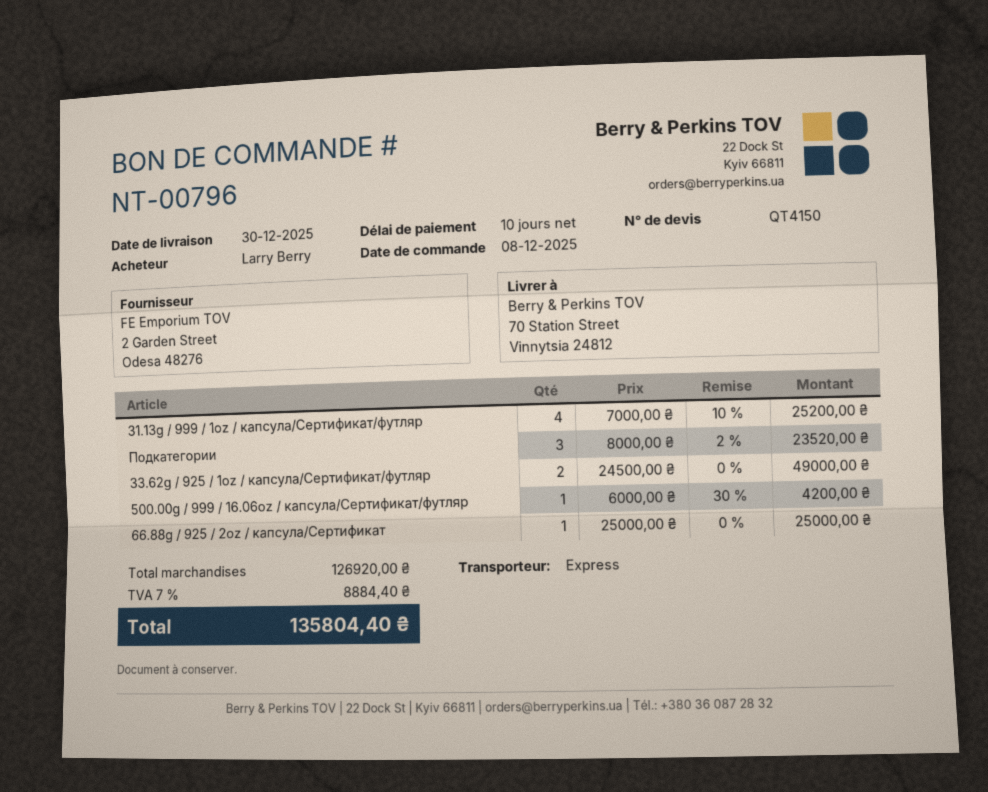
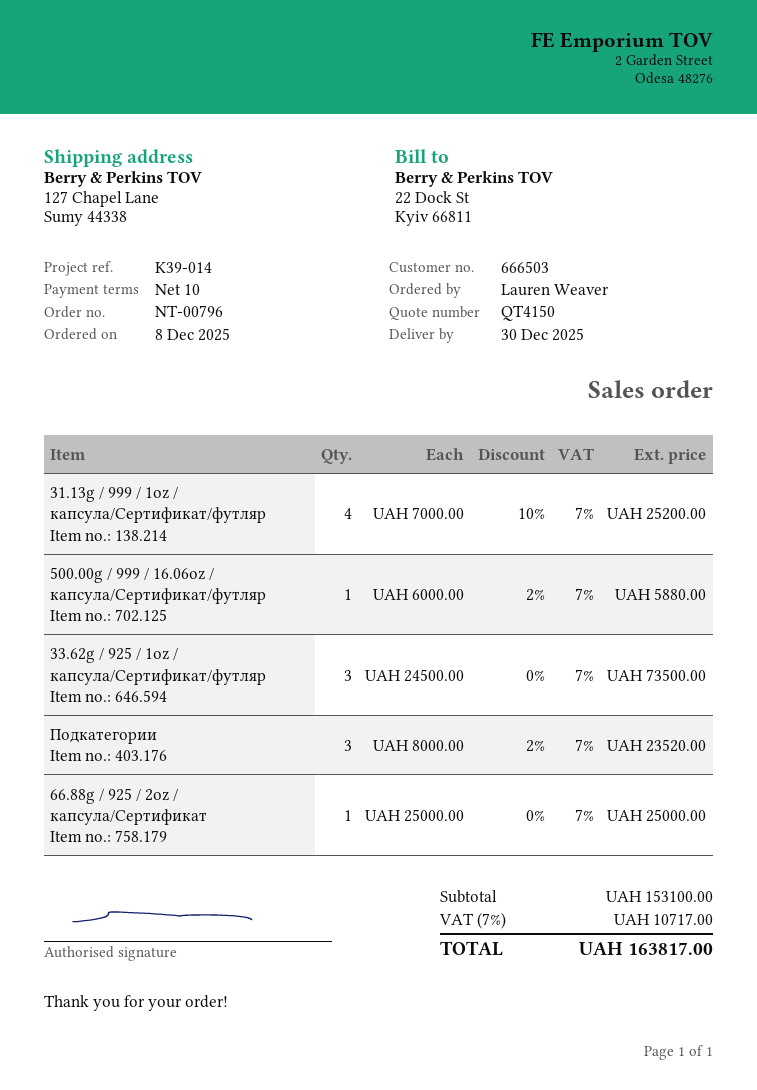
ordered by: Larry Berry -> Lauren Weaver
ship to: 70 Station Street, Vinnytsia 24812 -> 127 Chapel Lane, Sumy 44338
33.62g / 925 / 1oz / капсула/Сертификат/футляр: 2 x 24500.00 = 49000.00 -> 3 x 24500.00 = 73500.00
500.00g / 999 / 16.06oz / капсула/Сертификат/футляр: 1 x 6000.00 - 30% = 4200.00 -> 1 x 6000.00 - 2% = 5880.00
subtotal: 126920.00 -> 153100.00
tax: 7% = 8884.40 -> 7% = 10717.00
total: 135804.40 -> 163817.00

